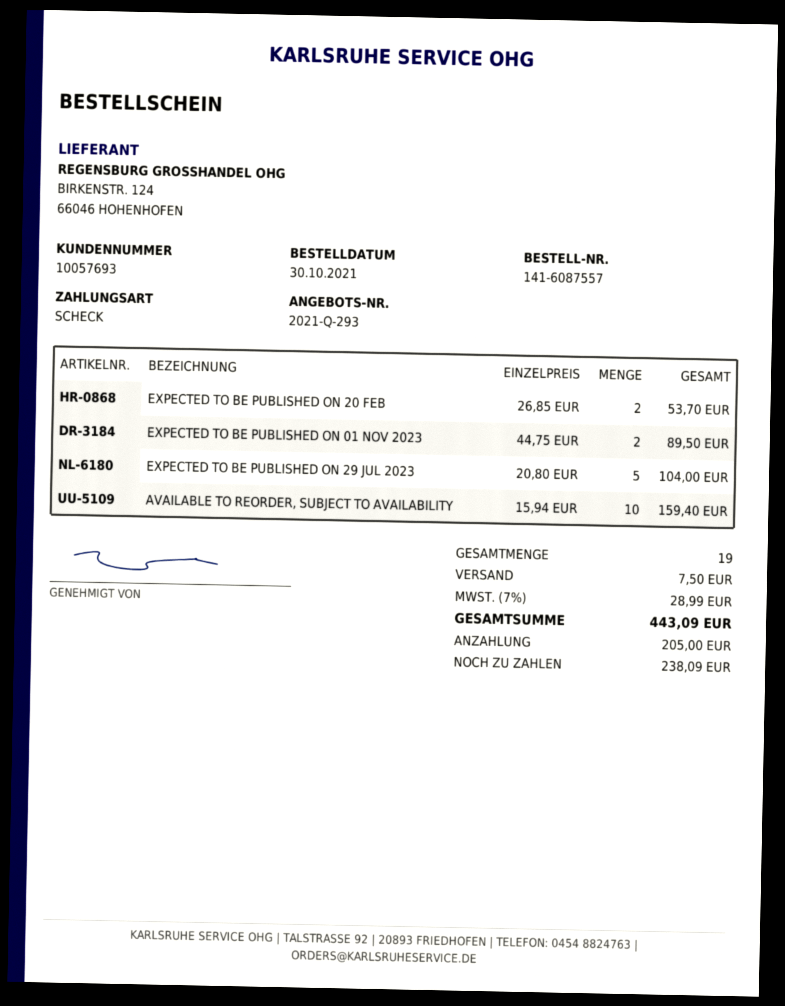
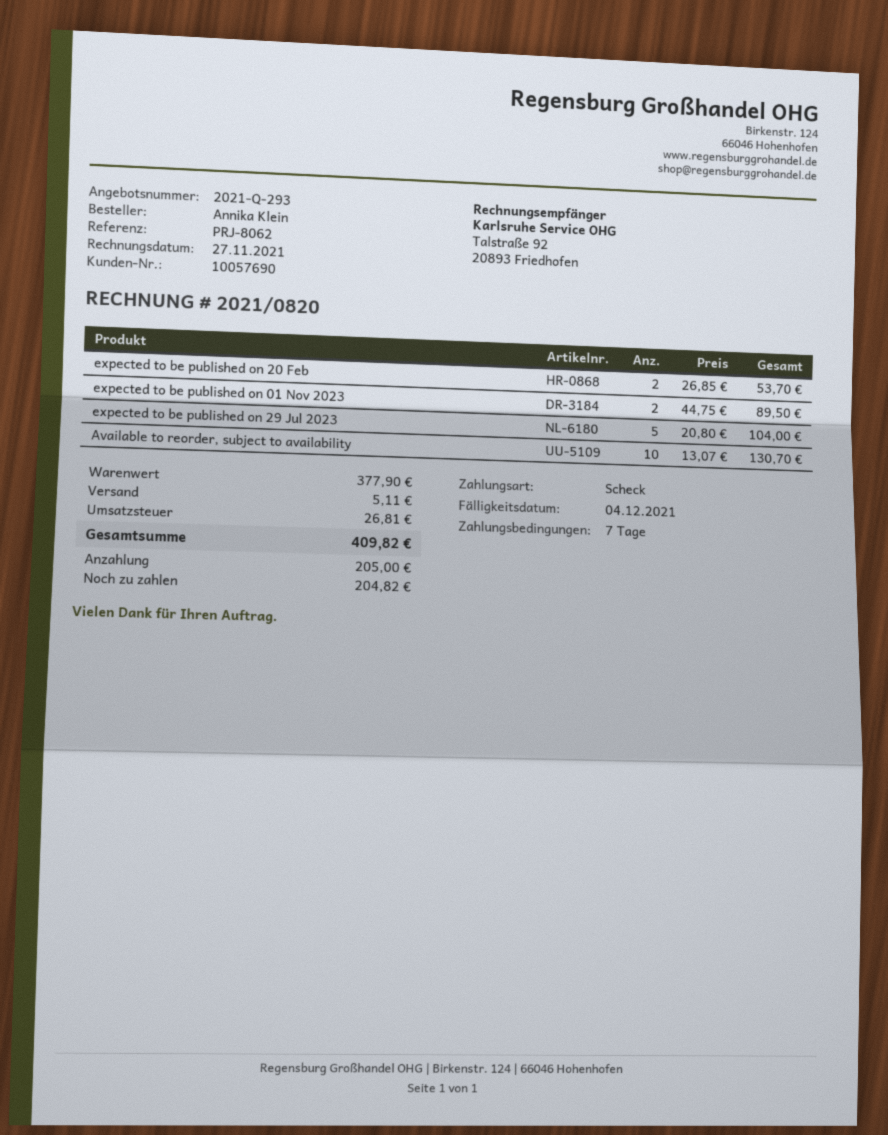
customer number: 10057693 -> 10057690
AVAILABLE TO REORDER, SUBJECT TO AVAILABILITY: 10 x 15.94 = 159.40 -> 10 x 13.07 = 130.70
shipping: 7.50 -> 5.11
tax: 28.99 -> 26.81
total: 443.09 -> 409.82
balance: 238.09 -> 204.82

